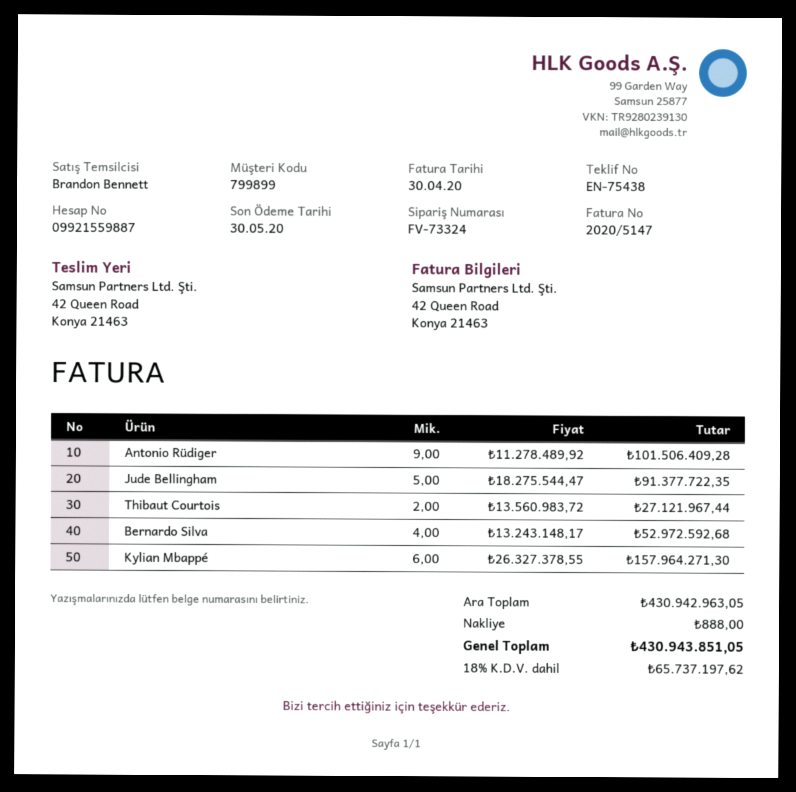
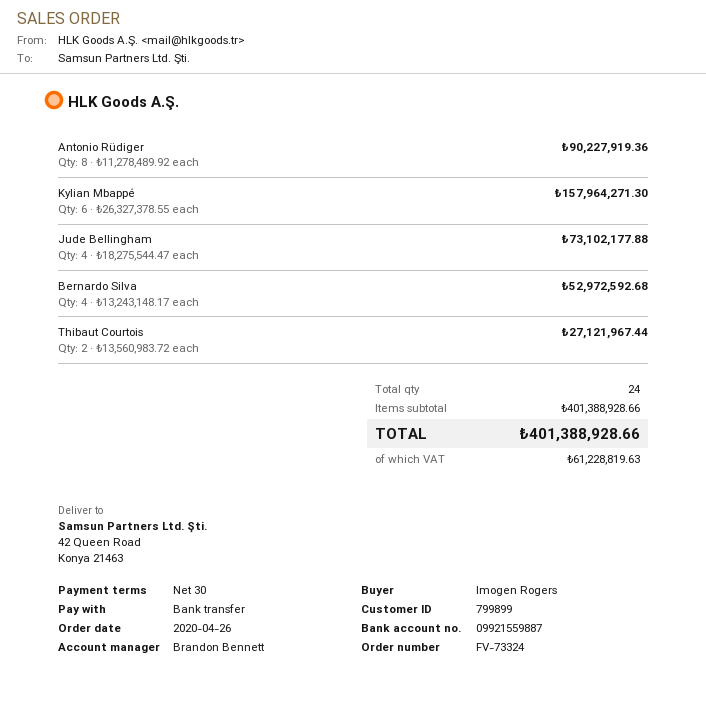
Antonio Rüdiger: 9 x 11278489.92 = 101506409.28 -> 8 x 11278489.92 = 90227919.36
Jude Bellingham: 5 x 18275544.47 = 91377722.35 -> 4 x 18275544.47 = 73102177.88
subtotal: 430942963.05 -> 401388928.66
shipping: 888.00 -> none
tax: 65737197.62 -> 61228819.63
total: 430943851.05 -> 401388928.66

